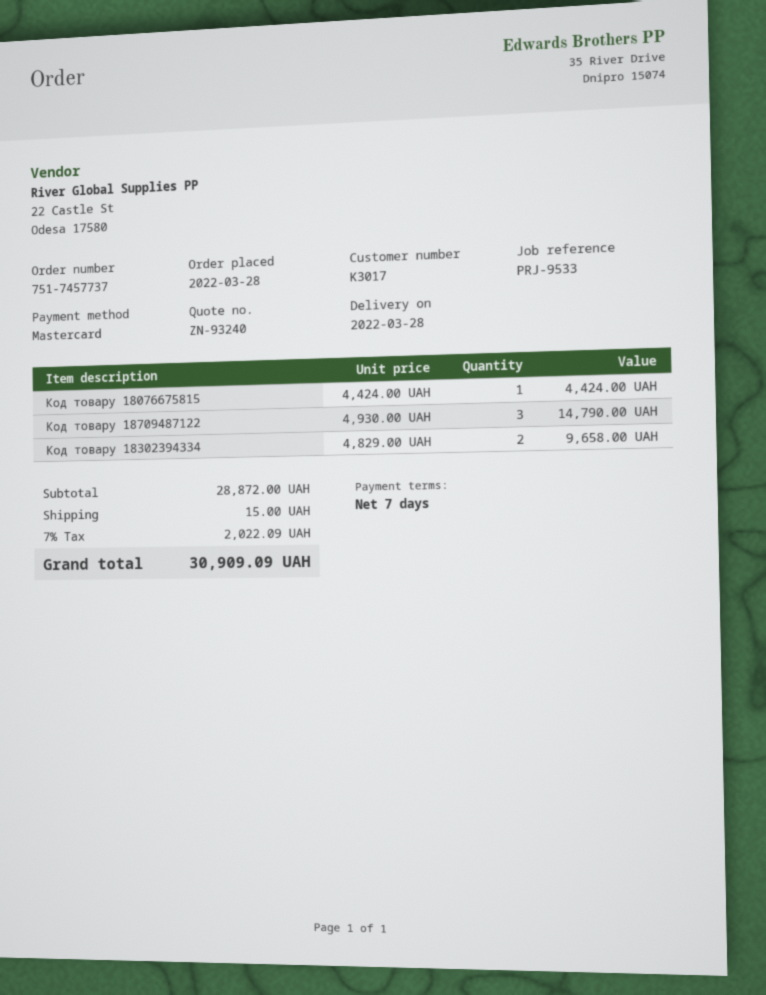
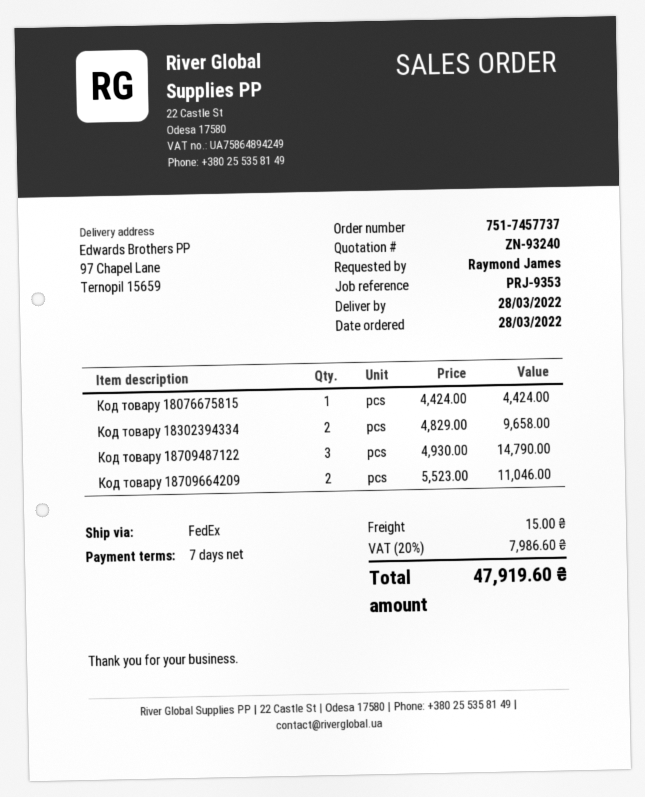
reference: PRJ-9533 -> PRJ-9353
Код товару 18709664209: none -> 2 x 5523.00 = 11046.00
tax: 7% = 2022.09 -> 20% = 7986.60
total: 30909.09 -> 47919.60

